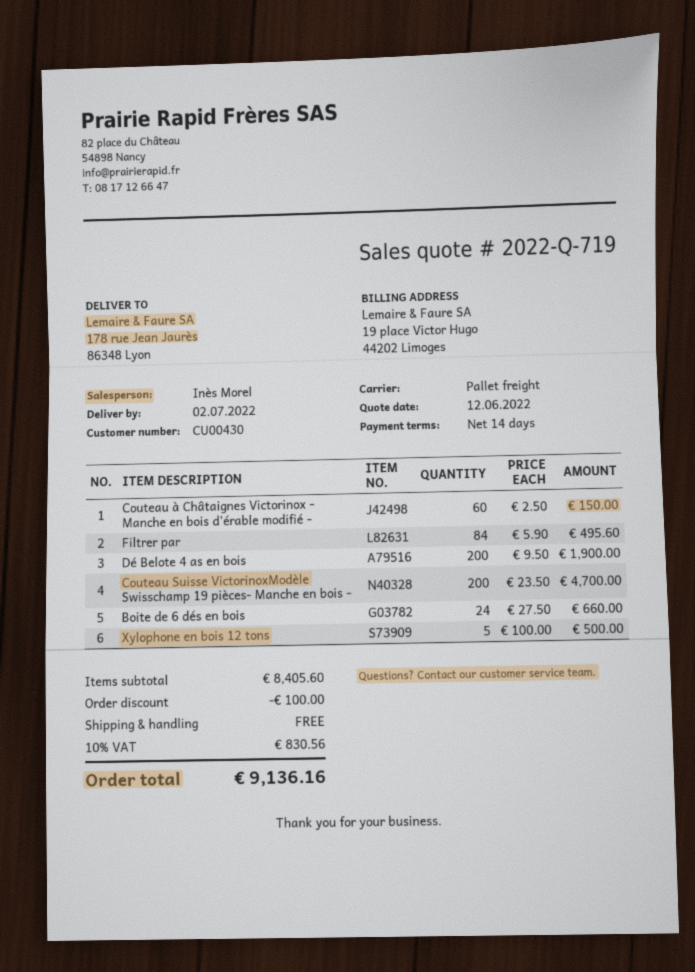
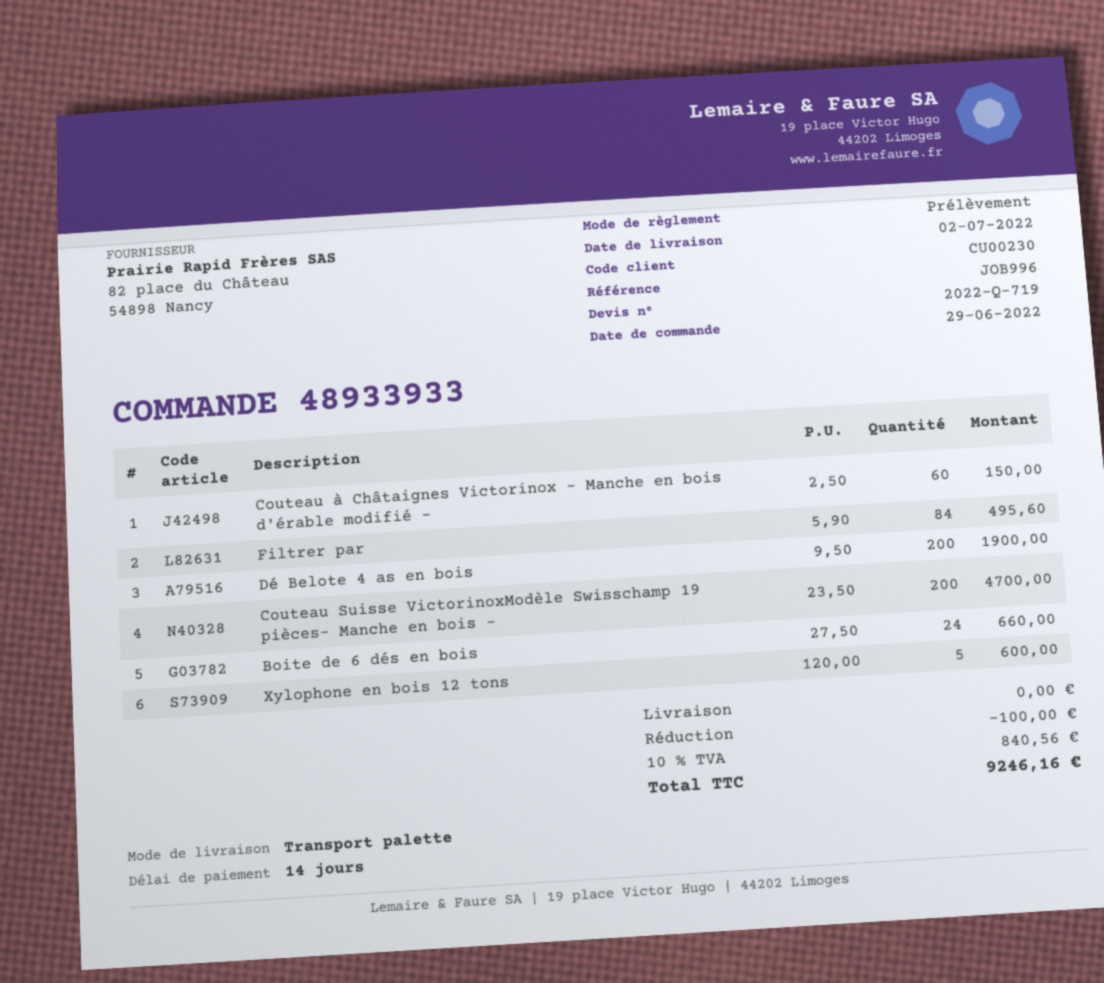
customer number: CU00430 -> CU00230
Xylophone en bois 12 tons: 5 x 100.00 = 500.00 -> 5 x 120.00 = 600.00
tax: 10% = 830.56 -> 10% = 840.56
total: 9136.16 -> 9246.16

